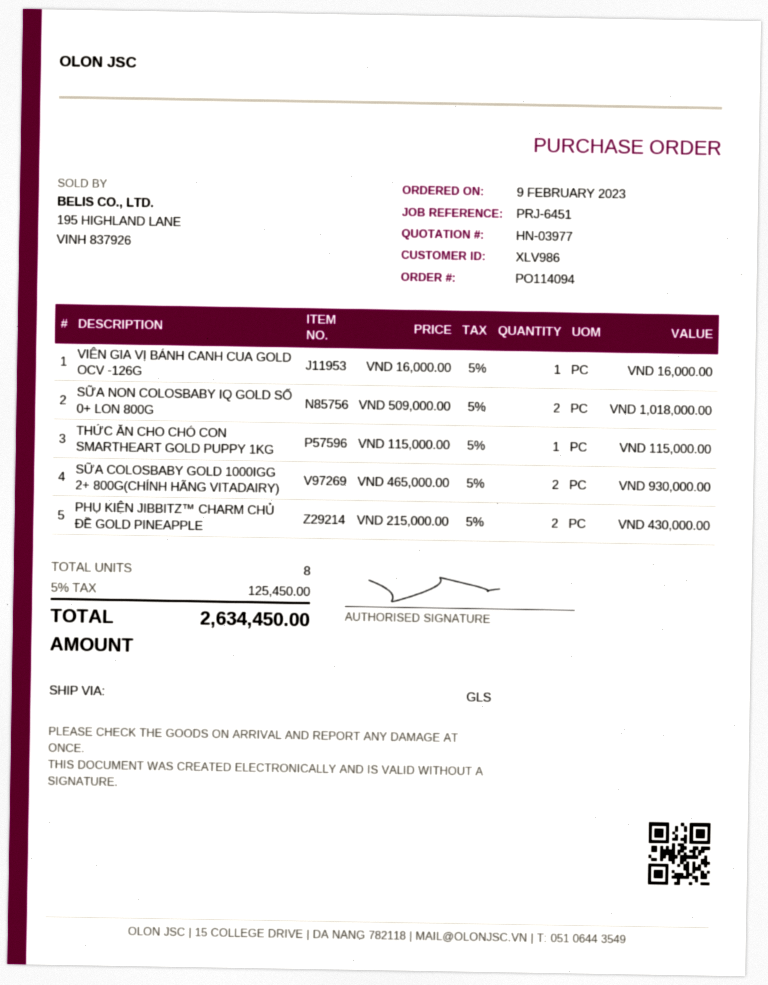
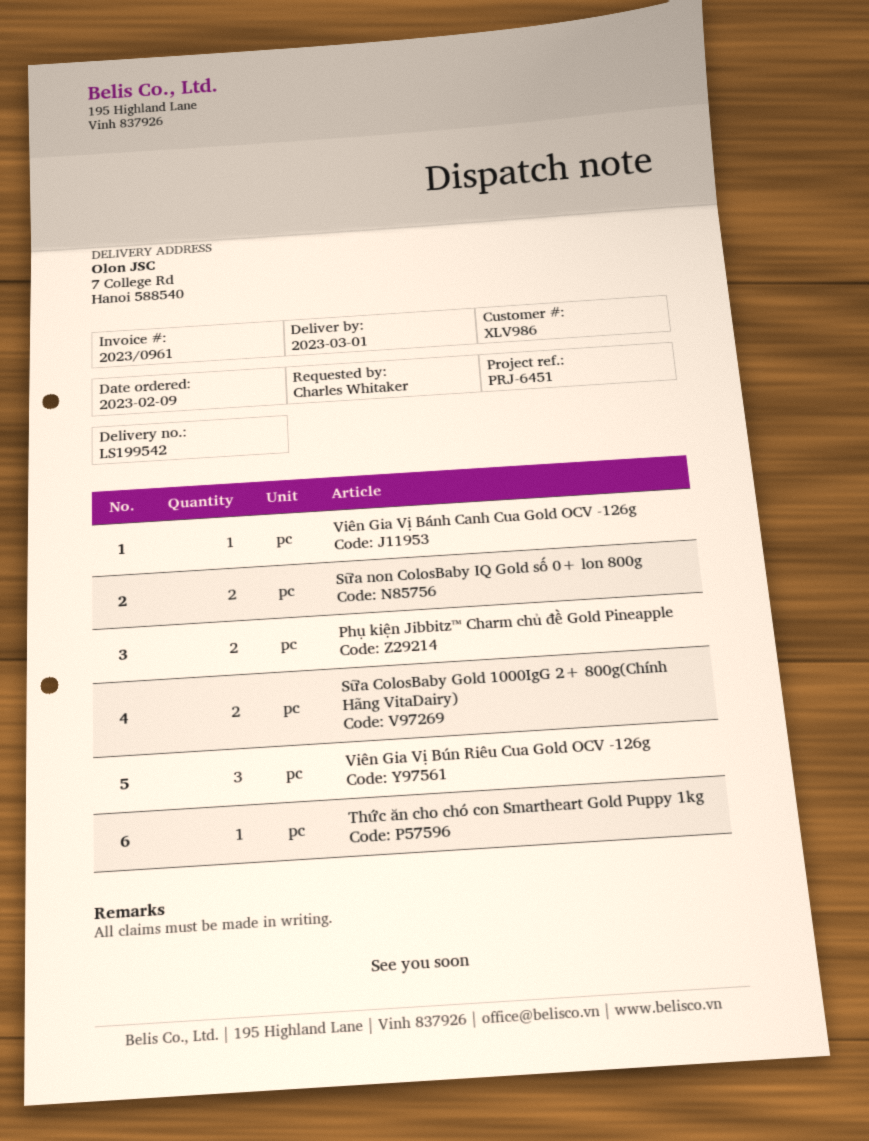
Viên Gia Vị Bún Riêu Cua Gold OCV -126g: none -> 3

